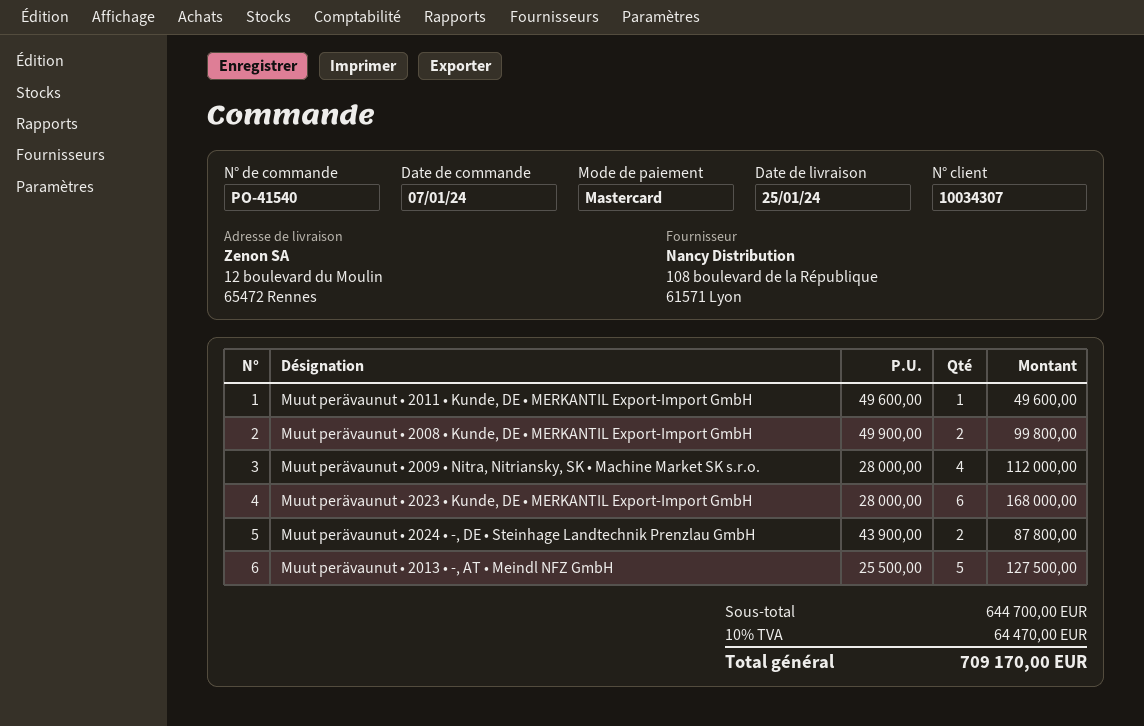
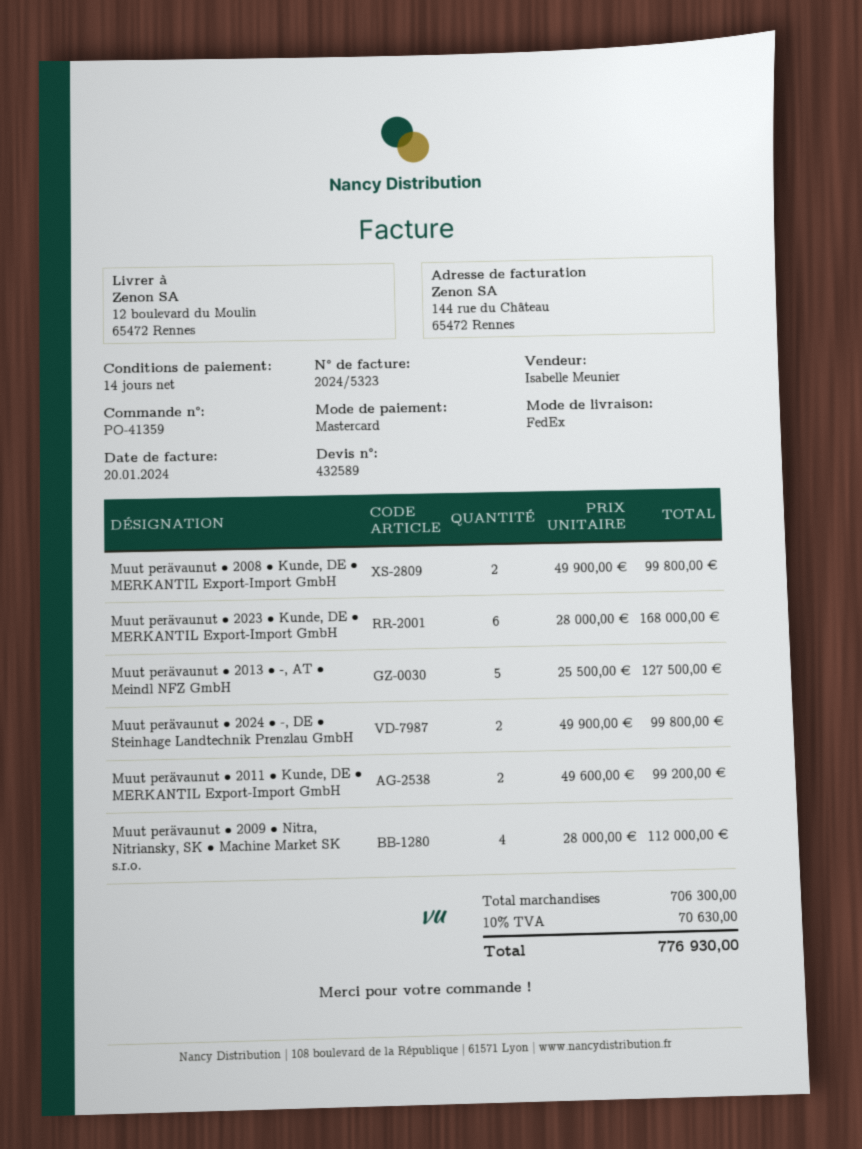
order number: PO-41540 -> PO-41359
Muut perävaunut • 2011 • Kunde, DE • MERKANTIL Export-Import GmbH: 1 x 49600.00 = 49600.00 -> 2 x 49600.00 = 99200.00
Muut perävaunut • 2024 • -, DE • Steinhage Landtechnik Prenzlau GmbH: 2 x 43900.00 = 87800.00 -> 2 x 49900.00 = 99800.00
subtotal: 644700.00 -> 706300.00
tax: 10% = 64470.00 -> 10% = 70630.00
total: 709170.00 -> 776930.00

